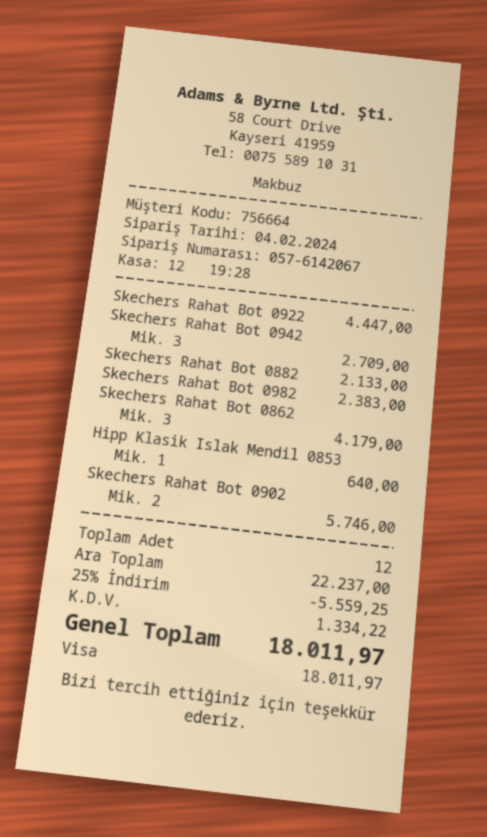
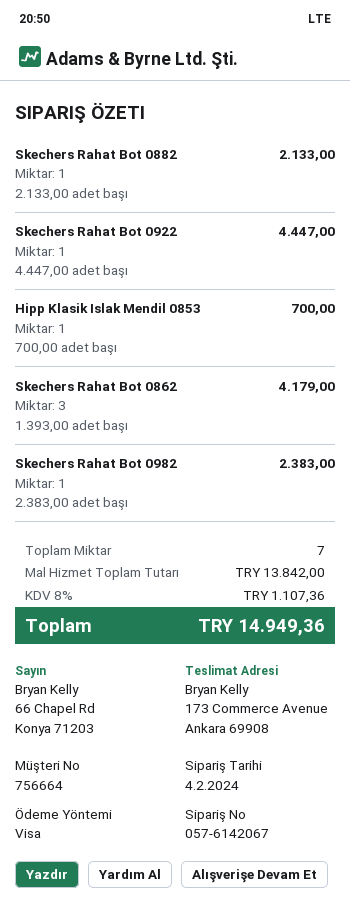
Skechers Rahat Bot 0942: 3 for 2709.00 -> none
Hipp Klasik Islak Mendil 0853: 1 for 640.00 -> 1 for 700.00
Skechers Rahat Bot 0902: 2 for 5746.00 -> none
total quantity: 12 -> 7
subtotal: 22237.00 -> 13842.00
discount: 25% = 5559.25 -> none
tax: 1334.22 -> 1107.36
total: 18011.97 -> 14949.36

